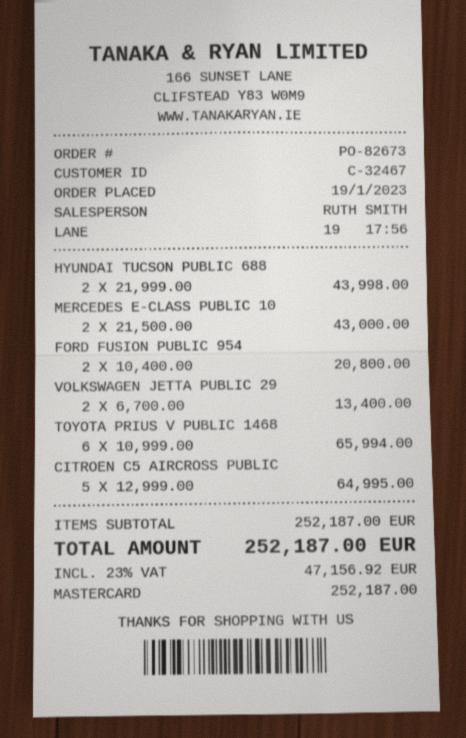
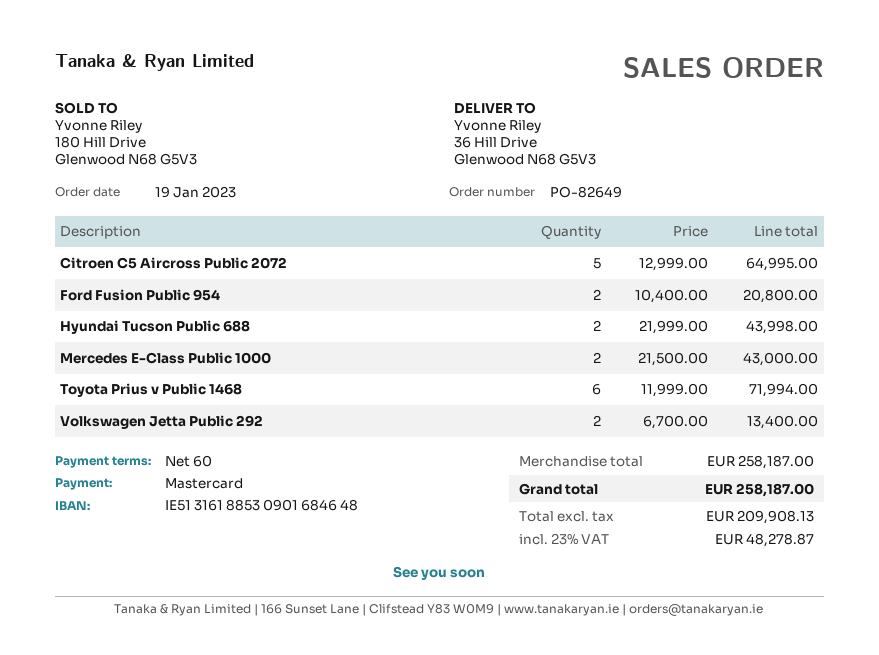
order number: PO-82673 -> PO-82649
TOYOTA PRIUS V PUBLIC 1468: 6 x 10999.00 = 65994.00 -> 6 x 11999.00 = 71994.00
subtotal: 252187.00 -> 258187.00
tax: 23% = 47156.92 -> 23% = 48278.87
total: 252187.00 -> 258187.00

